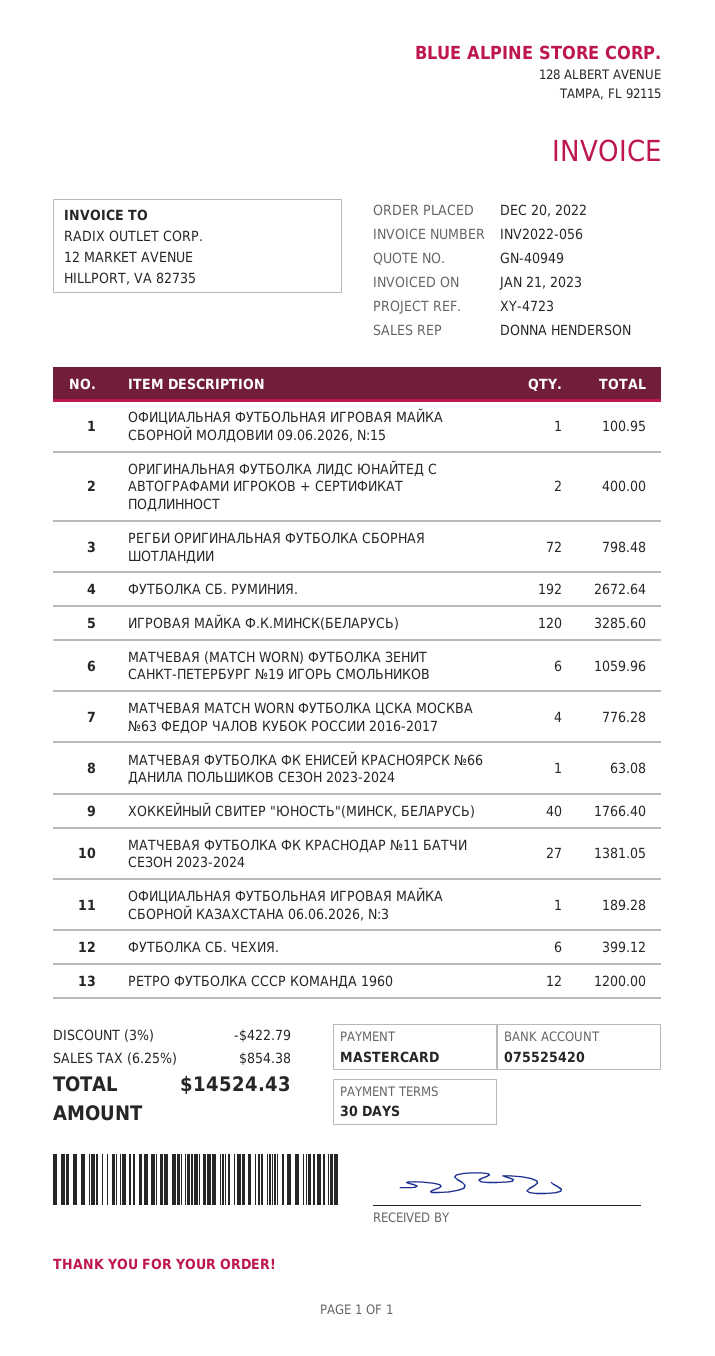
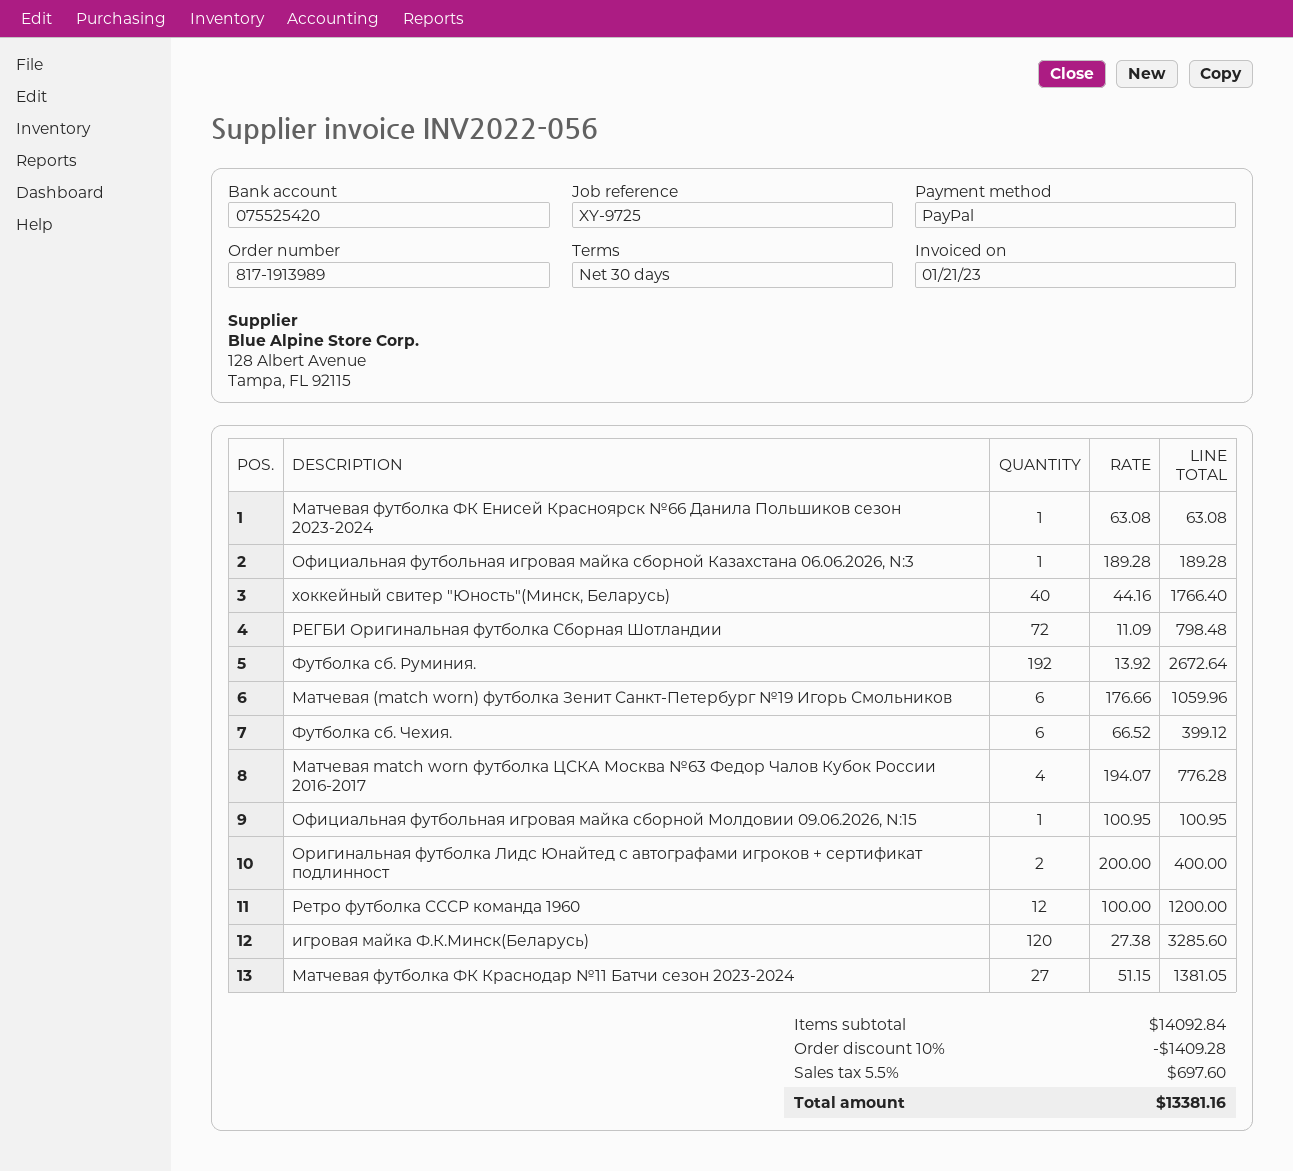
reference: XY-4723 -> XY-9725
payment method: Mastercard -> PayPal
discount: 3% = 422.79 -> 10% = 1409.28
tax: 6.25% = 854.38 -> 5.5% = 697.60
total: 14524.43 -> 13381.16

